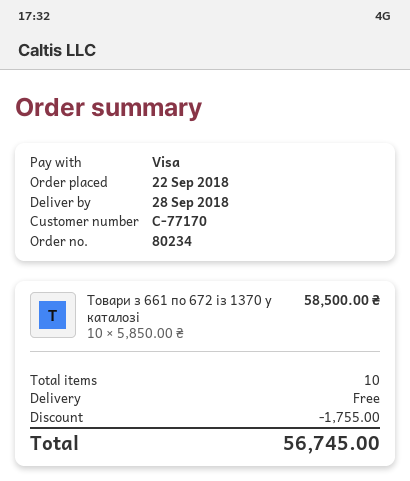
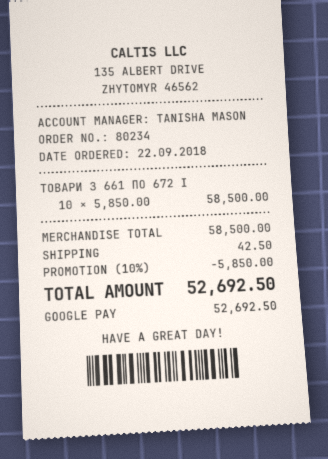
payment method: Visa -> Google Pay
discount: 1755.00 -> 5850.00
shipping: 0.00 -> 42.50
total: 56745.00 -> 52692.50

